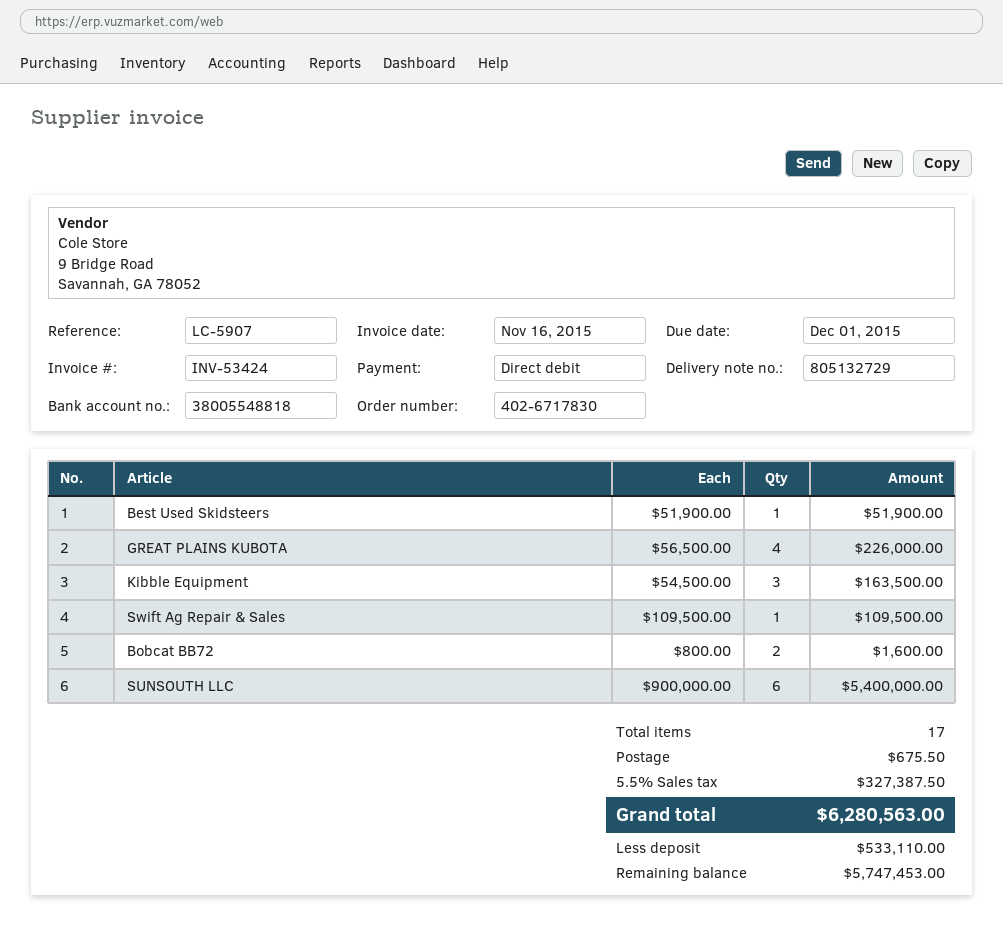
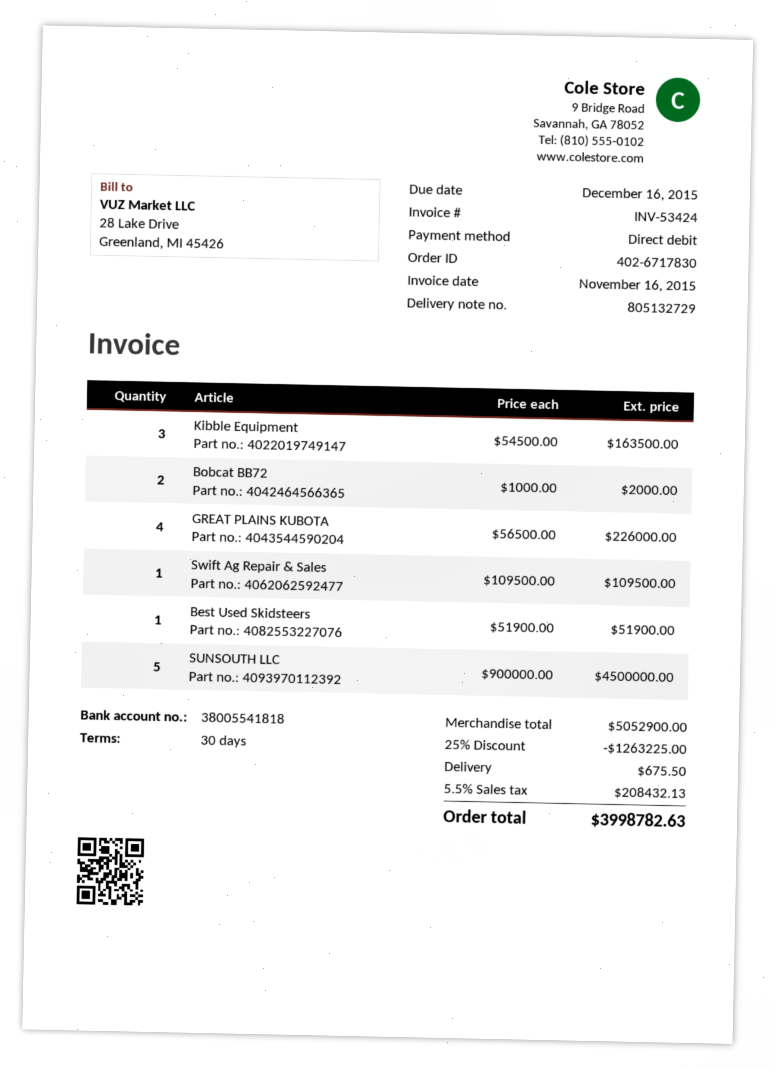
due date: 2015-12-01 -> 2015-12-16
bank account: 38005548818 -> 38005541818
Bobcat BB72: 2 x 800.00 = 1600.00 -> 2 x 1000.00 = 2000.00
SUNSOUTH LLC: 6 x 900000.00 = 5400000.00 -> 5 x 900000.00 = 4500000.00
discount: none -> 25% = 1263225.00
tax: 5.5% = 327387.50 -> 5.5% = 208432.13
total: 6280563.00 -> 3998782.63

